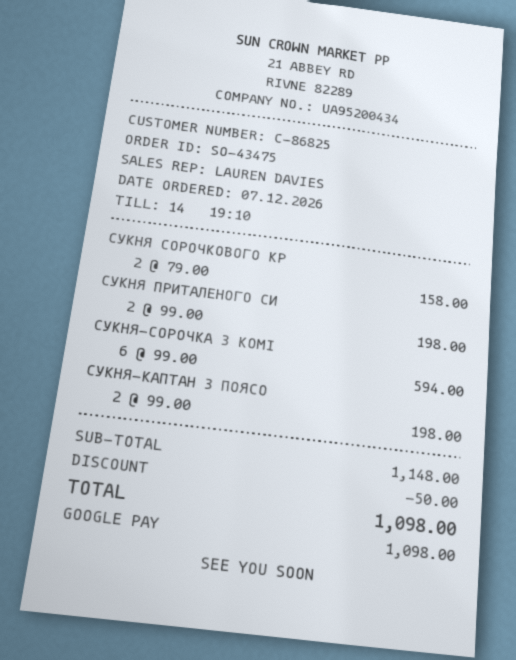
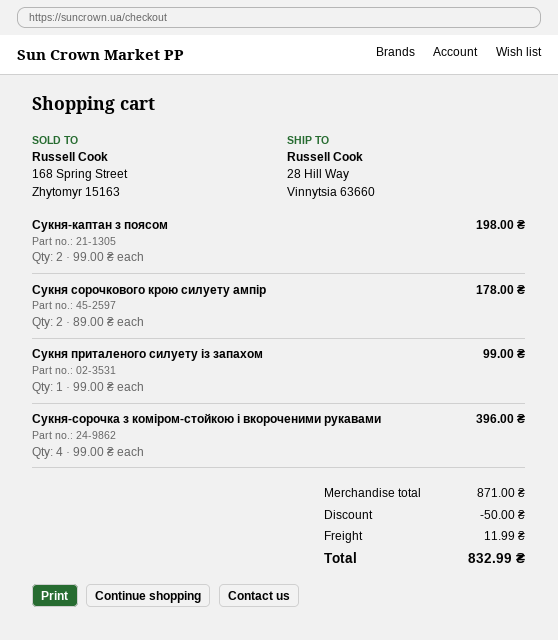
СУКНЯ СОРОЧКОВОГО КР: 2 x 79.00 = 158.00 -> 2 x 89.00 = 178.00
СУКНЯ ПРИТАЛЕНОГО СИ: 2 x 99.00 = 198.00 -> 1 x 99.00 = 99.00
СУКНЯ-СОРОЧКА З КОМІ: 6 x 99.00 = 594.00 -> 4 x 99.00 = 396.00
subtotal: 1148.00 -> 871.00
shipping: none -> 11.99
total: 1098.00 -> 832.99

